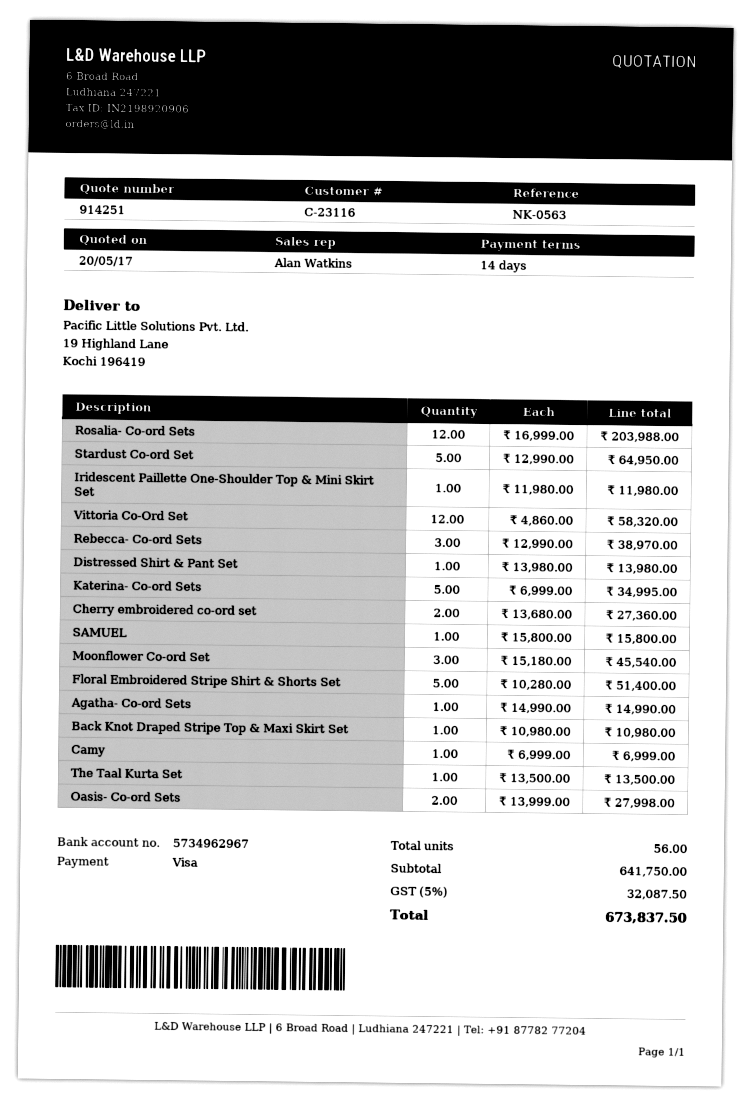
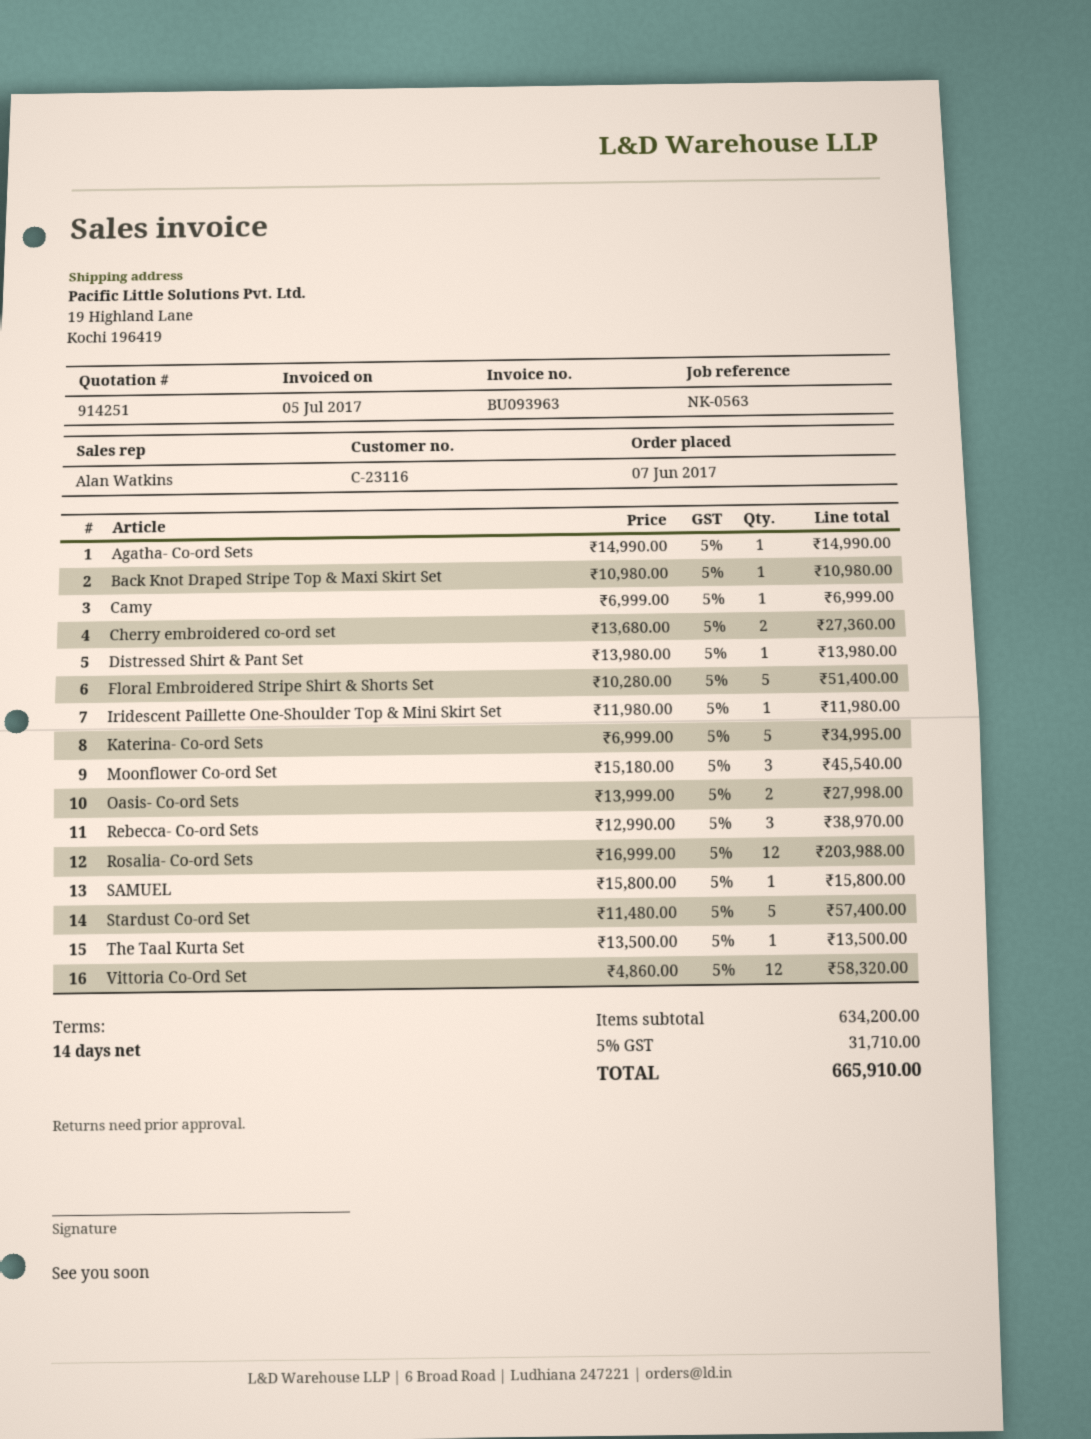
Stardust Co-ord Set: 5 x 12990.00 = 64950.00 -> 5 x 11480.00 = 57400.00
subtotal: 641750.00 -> 634200.00
tax: 5% = 32087.50 -> 5% = 31710.00
total: 673837.50 -> 665910.00

